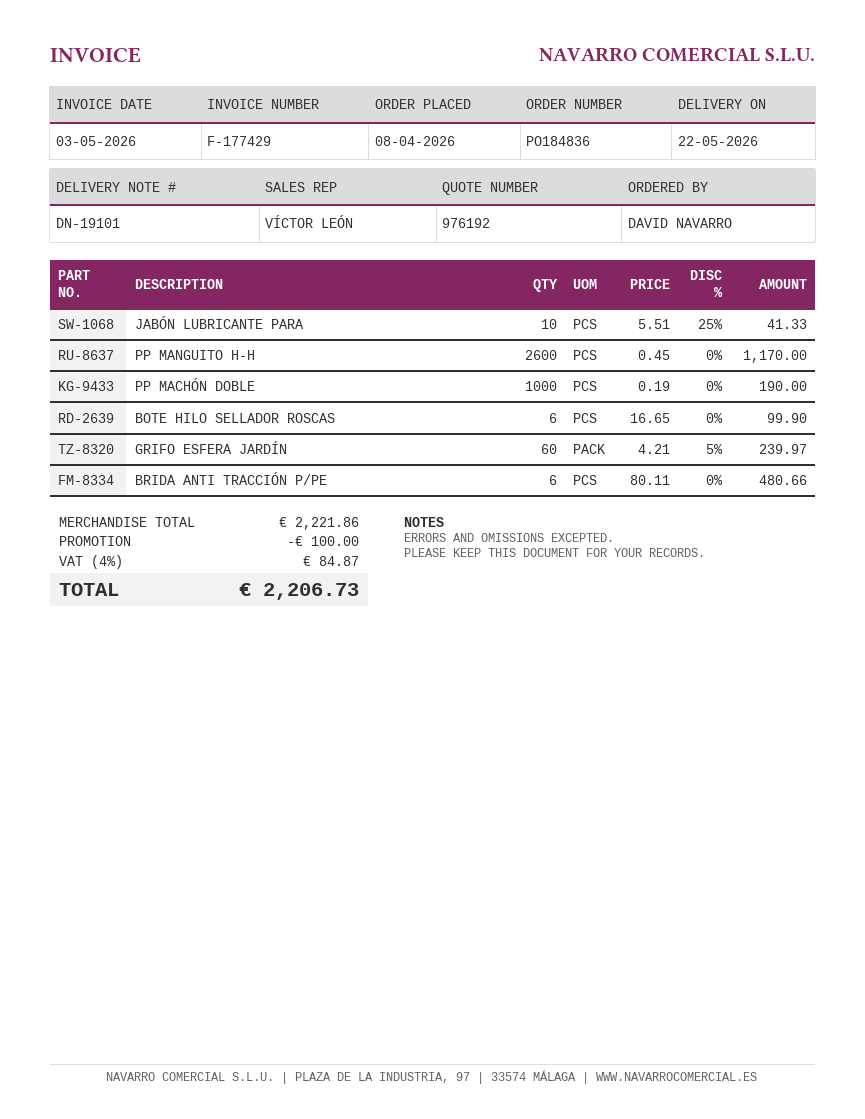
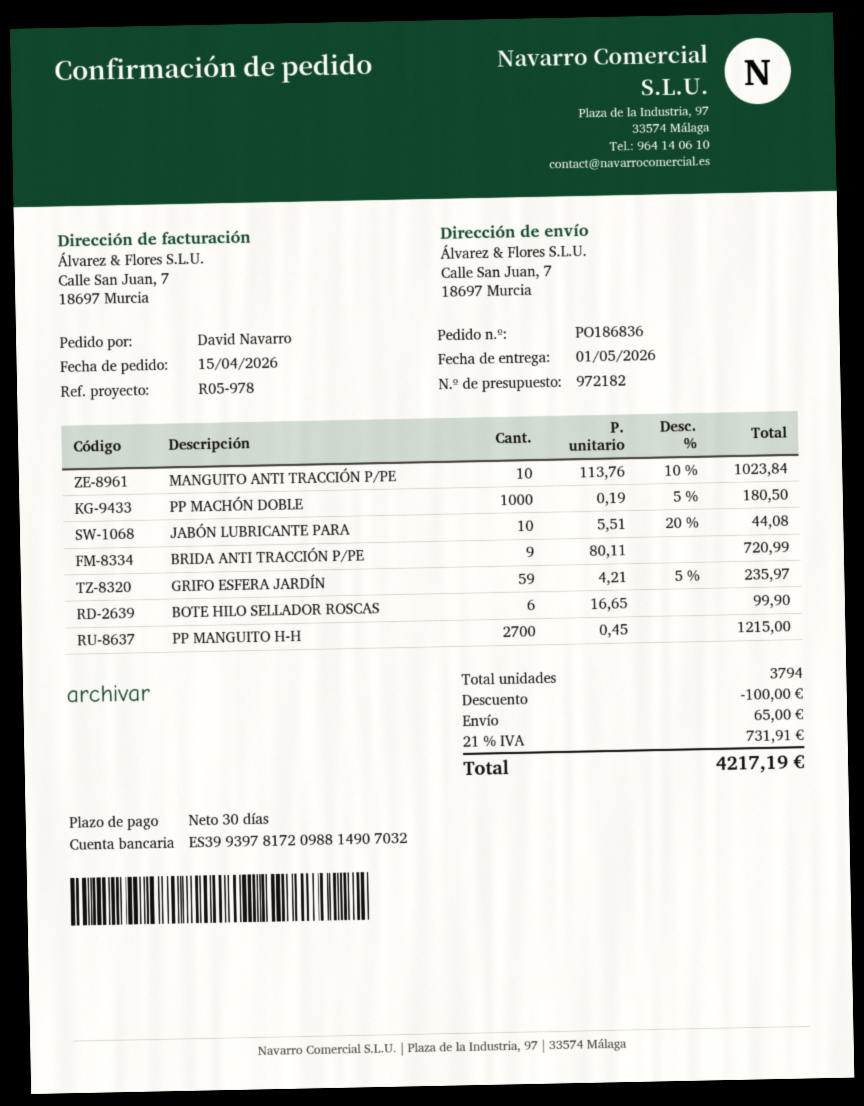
quote number: 976192 -> 972182
order number: PO184836 -> PO186836
order date: 2026-04-08 -> 2026-04-15
delivery date: 2026-05-22 -> 2026-05-01
JABÓN LUBRICANTE PARA: 10 x 5.51 - 25% = 41.33 -> 10 x 5.51 - 20% = 44.08
PP MANGUITO H-H: 2600 x 0.45 = 1170.00 -> 2700 x 0.45 = 1215.00
PP MACHÓN DOBLE: 1000 x 0.19 = 190.00 -> 1000 x 0.19 - 5% = 180.50
GRIFO ESFERA JARDÍN: 60 x 4.21 - 5% = 239.97 -> 59 x 4.21 - 5% = 235.97
BRIDA ANTI TRACCIÓN P/PE: 6 x 80.11 = 480.66 -> 9 x 80.11 = 720.99
MANGUITO ANTI TRACCIÓN P/PE: none -> 10 x 113.76 - 10% = 1023.84
shipping: none -> 65.00
tax: 4% = 84.87 -> 21% = 731.91
total: 2206.73 -> 4217.19

